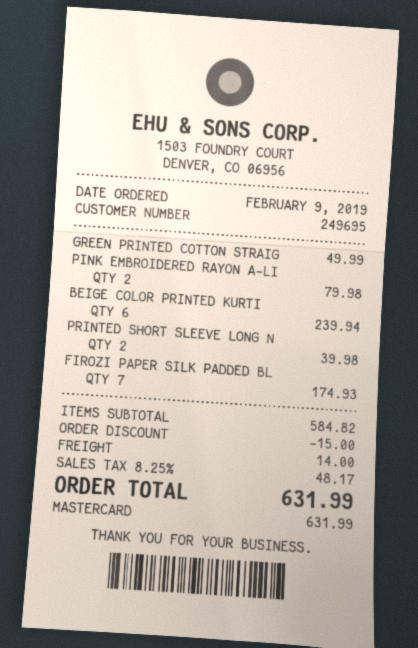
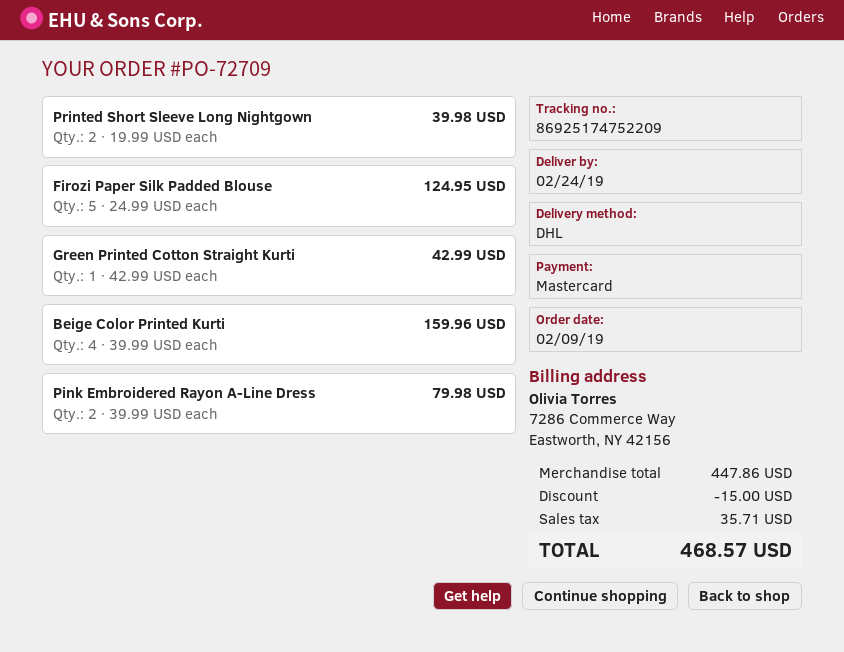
GREEN PRINTED COTTON STRAIG: 1 for 49.99 -> 1 for 42.99
BEIGE COLOR PRINTED KURTI: 6 for 239.94 -> 4 for 159.96
FIROZI PAPER SILK PADDED BL: 7 for 174.93 -> 5 for 124.95
subtotal: 584.82 -> 447.86
shipping: 14.00 -> none
tax: 48.17 -> 35.71
total: 631.99 -> 468.57

